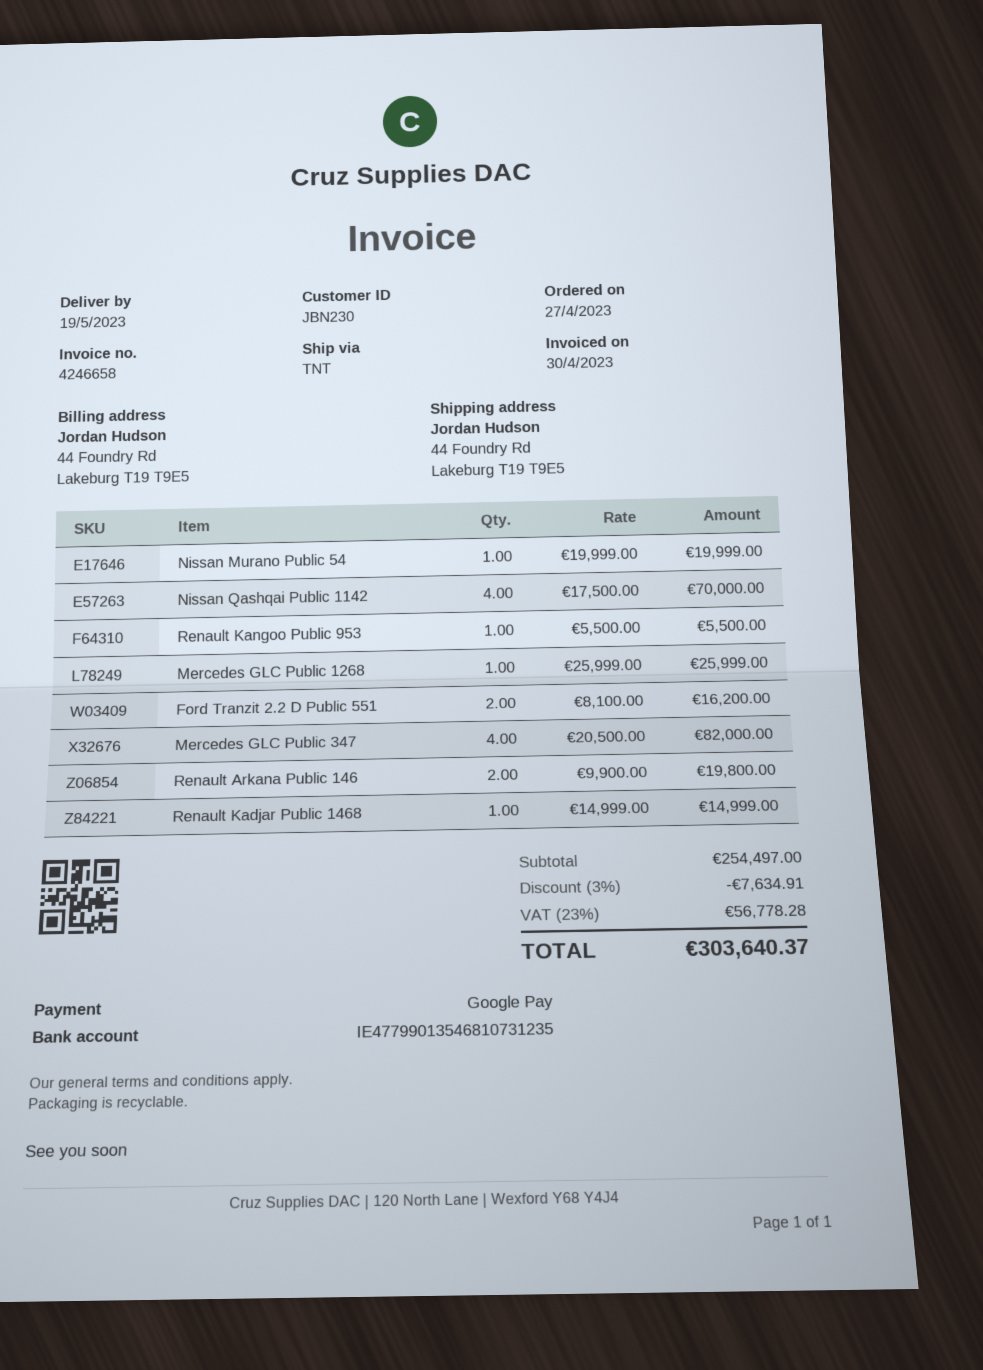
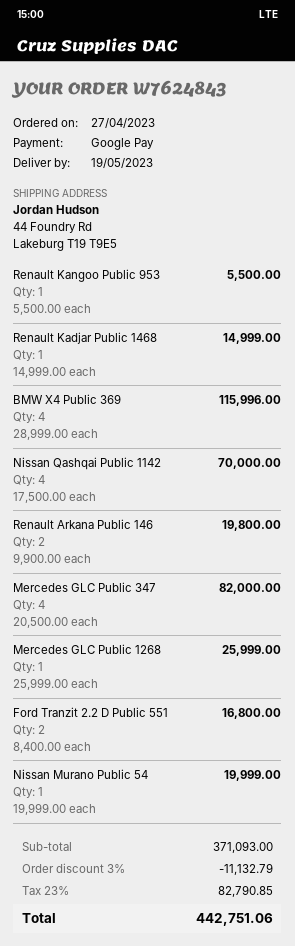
Ford Tranzit 2.2 D Public 551: 2 x 8100.00 = 16200.00 -> 2 x 8400.00 = 16800.00
BMW X4 Public 369: none -> 4 x 28999.00 = 115996.00
subtotal: 254497.00 -> 371093.00
discount: 3% = 7634.91 -> 3% = 11132.79
tax: 23% = 56778.28 -> 23% = 82790.85
total: 303640.37 -> 442751.06

